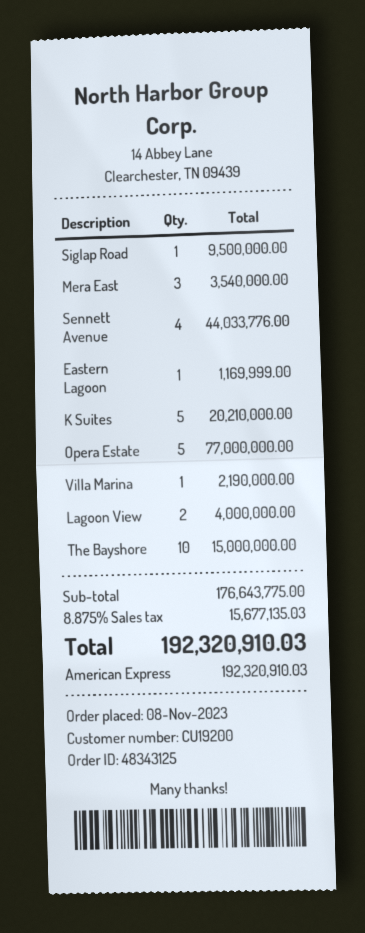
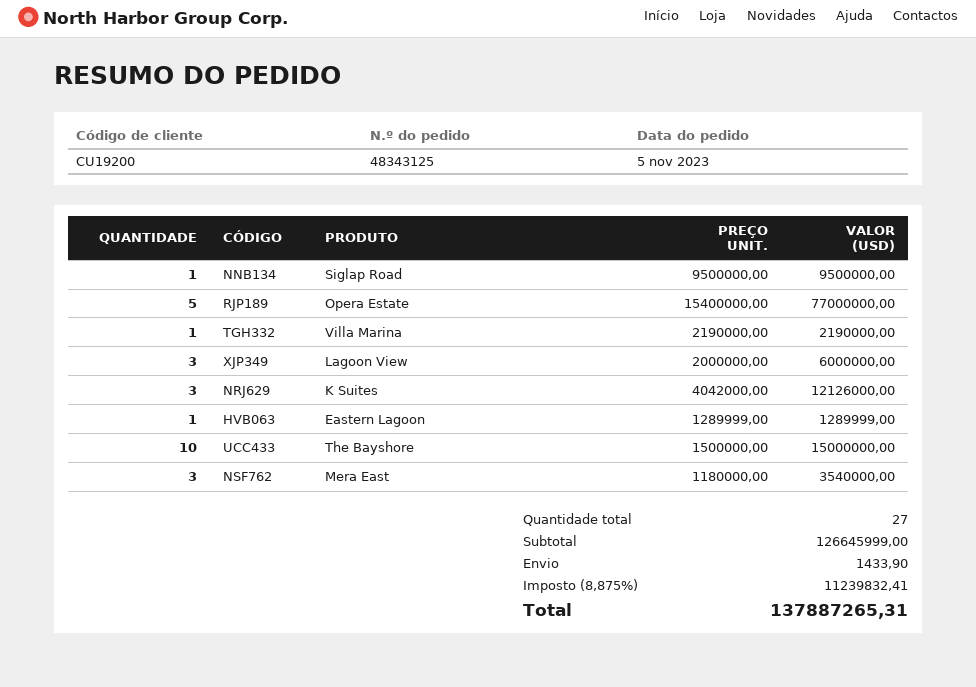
order date: 2023-11-08 -> 2023-11-05
Sennett Avenue: 4 for 44033776.00 -> none
Eastern Lagoon: 1 for 1169999.00 -> 1 for 1289999.00
K Suites: 5 for 20210000.00 -> 3 for 12126000.00
Lagoon View: 2 for 4000000.00 -> 3 for 6000000.00
subtotal: 176643775.00 -> 126645999.00
shipping: none -> 1433.90
tax: 8.875% = 15677135.03 -> 8.875% = 11239832.41
total: 192320910.03 -> 137887265.31

